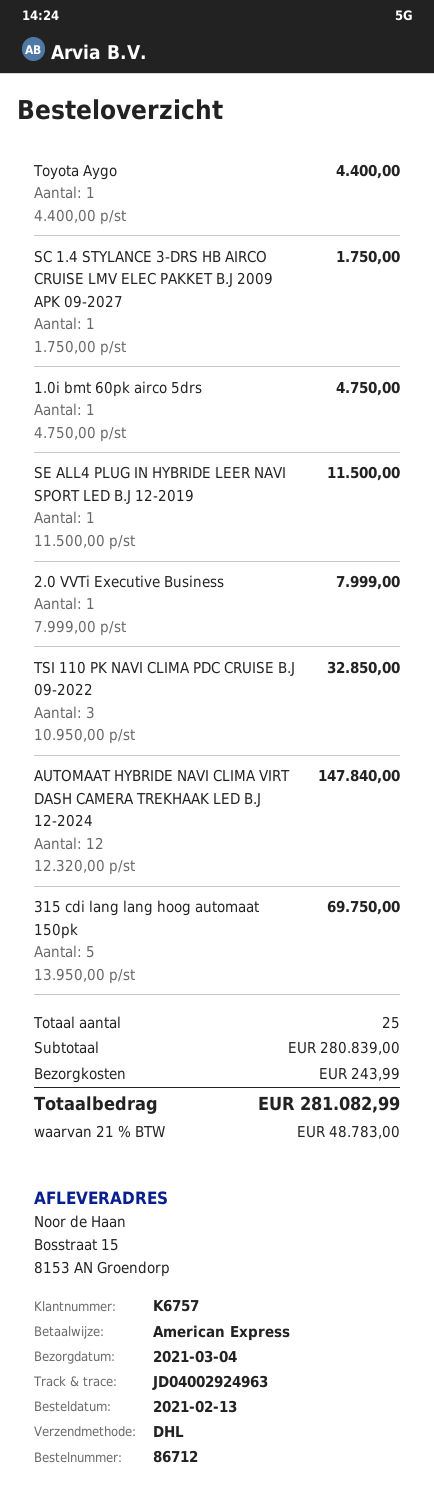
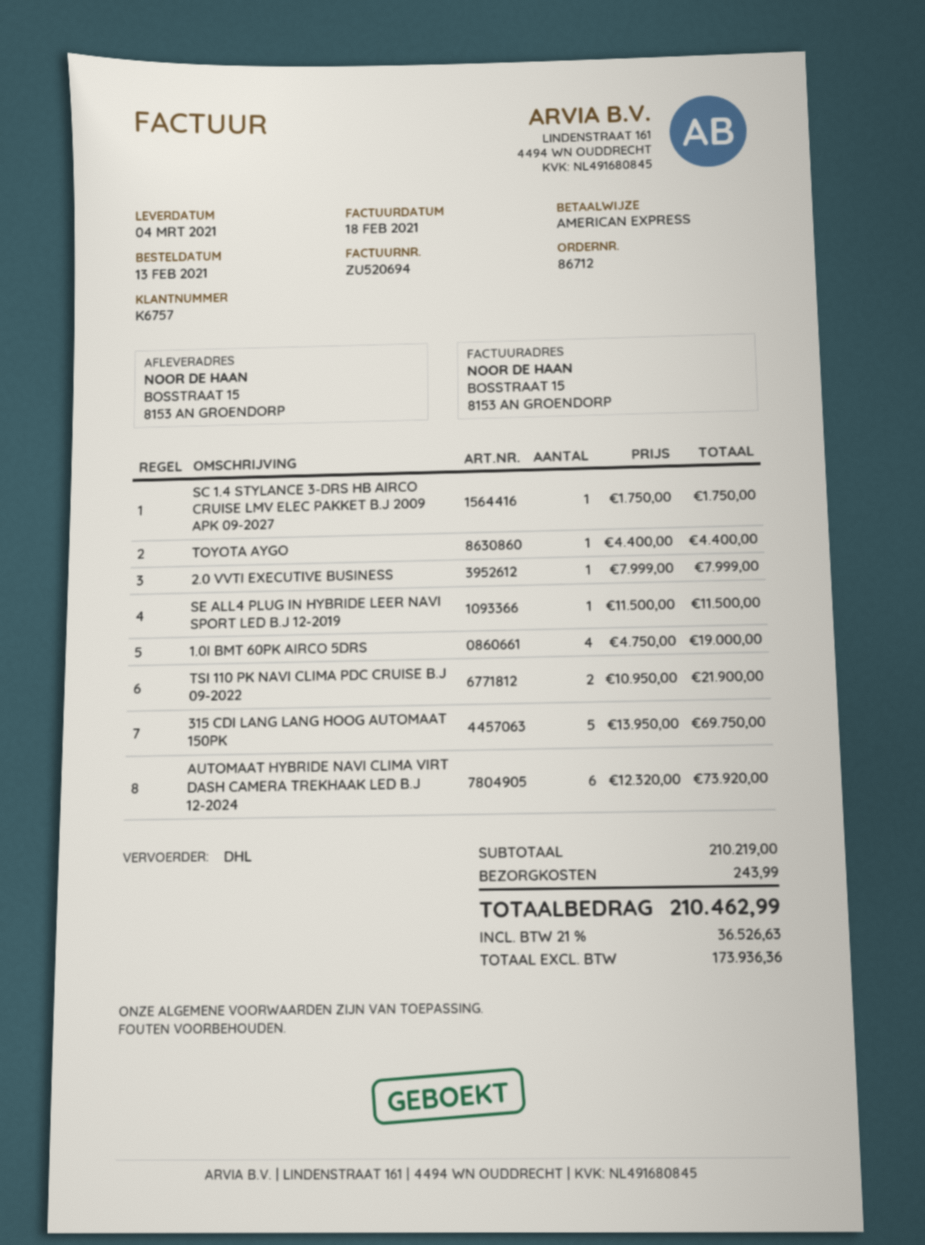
1.0i bmt 60pk airco 5drs: 1 x 4750.00 = 4750.00 -> 4 x 4750.00 = 19000.00
TSI 110 PK NAVI CLIMA PDC CRUISE B.J 09-2022: 3 x 10950.00 = 32850.00 -> 2 x 10950.00 = 21900.00
AUTOMAAT HYBRIDE NAVI CLIMA VIRT DASH CAMERA TREKHAAK LED B.J 12-2024: 12 x 12320.00 = 147840.00 -> 6 x 12320.00 = 73920.00
subtotal: 280839.00 -> 210219.00
tax: 21% = 48783.00 -> 21% = 36526.63
total: 281082.99 -> 210462.99

